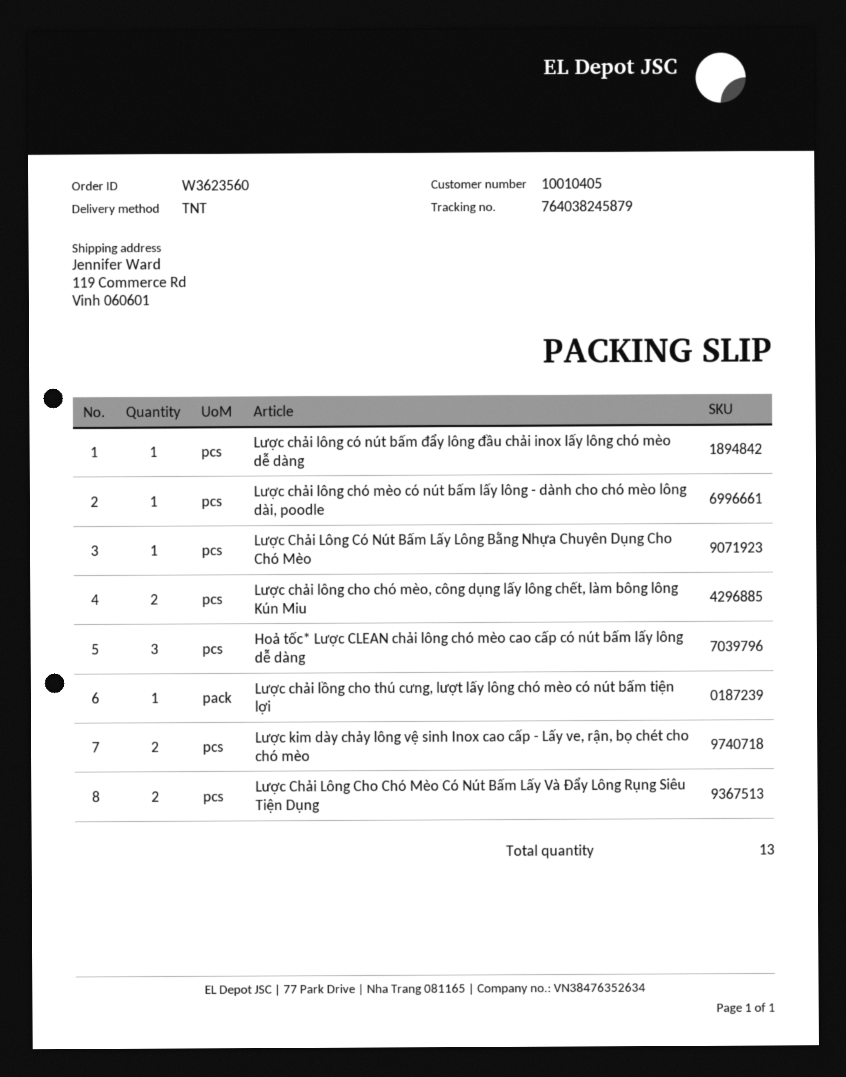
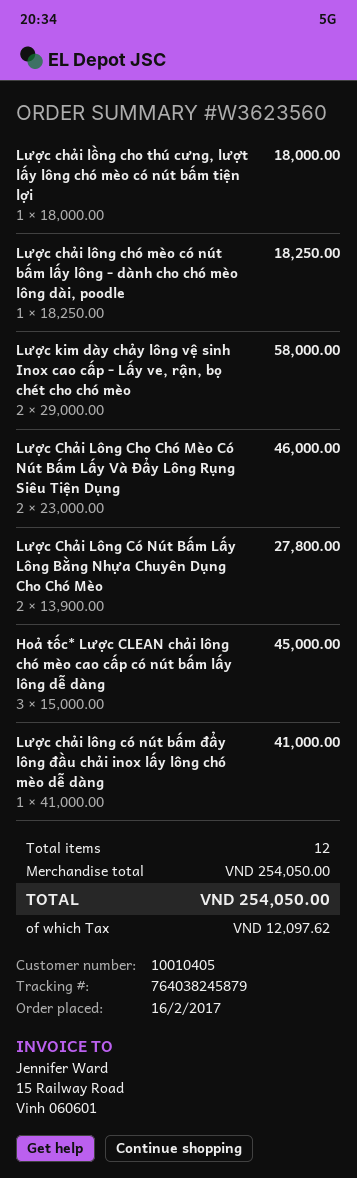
Lược Chải Lông Có Nút Bấm Lấy Lông Bằng Nhựa Chuyên Dụng Cho Chó Mèo: 1 -> 2
Lược chải lông cho chó mèo, công dụng lấy lông chết, làm bông lông Kún Miu: 2 -> none
total quantity: 13 -> 12

